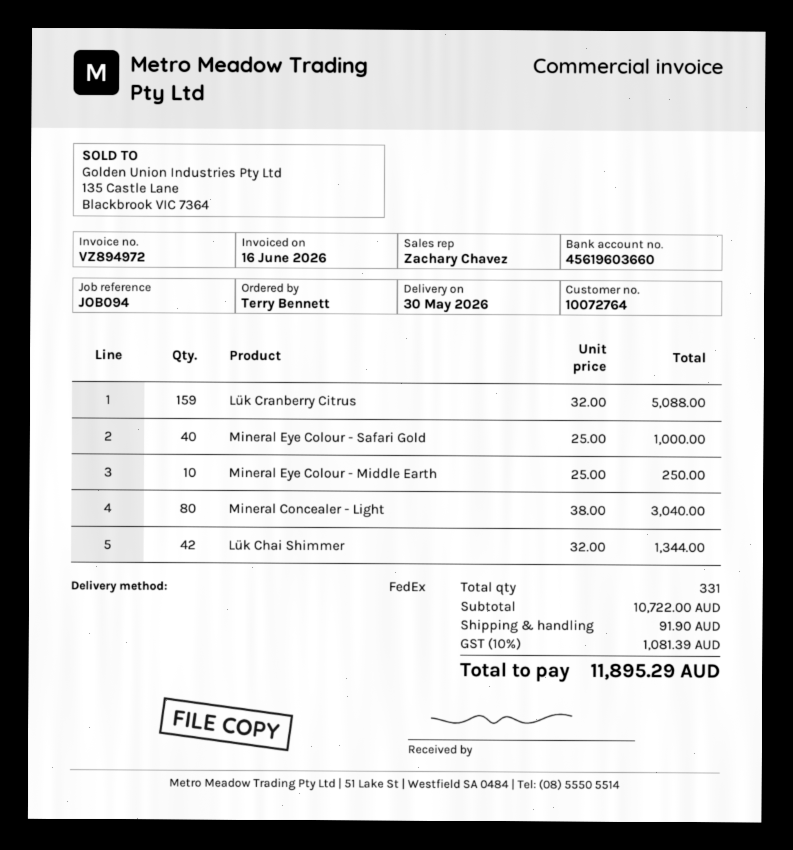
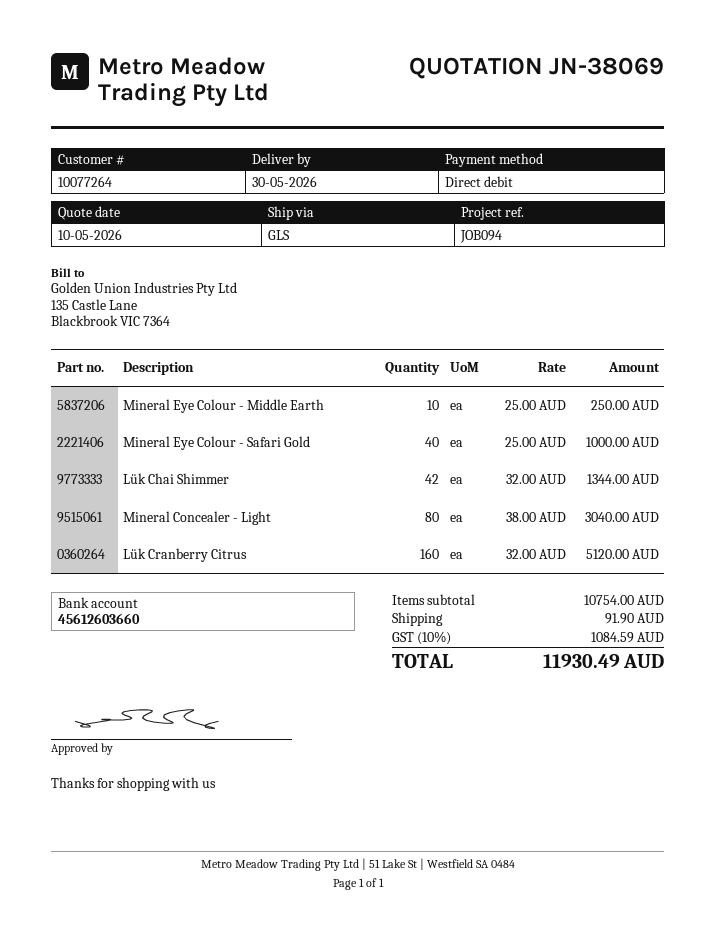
customer number: 10072764 -> 10077264
bank account: 45619603660 -> 45612603660
shipping method: FedEx -> GLS
Lük Cranberry Citrus: 159 x 32.00 = 5088.00 -> 160 x 32.00 = 5120.00
subtotal: 10722.00 -> 10754.00
tax: 10% = 1081.39 -> 10% = 1084.59
total: 11895.29 -> 11930.49

